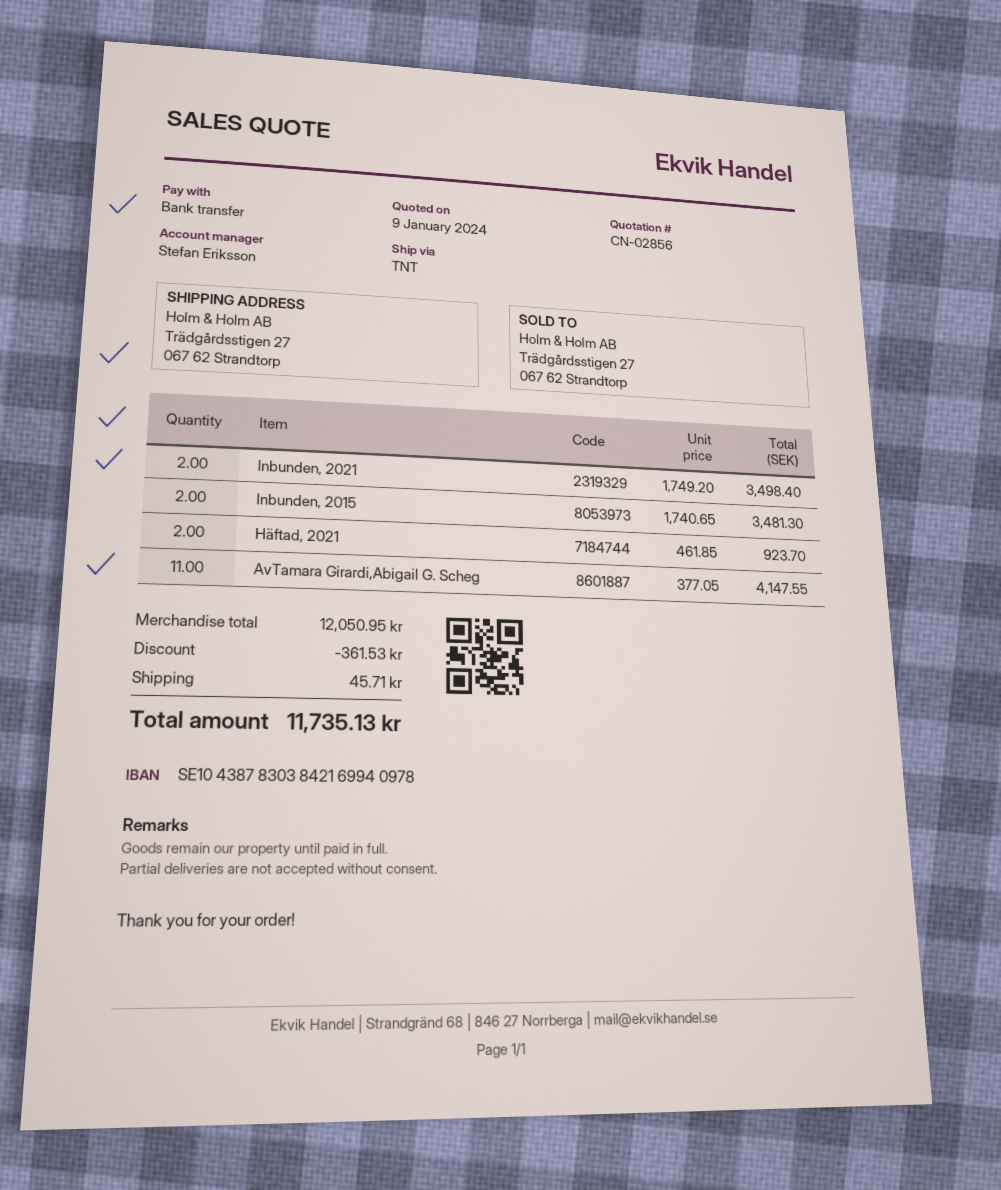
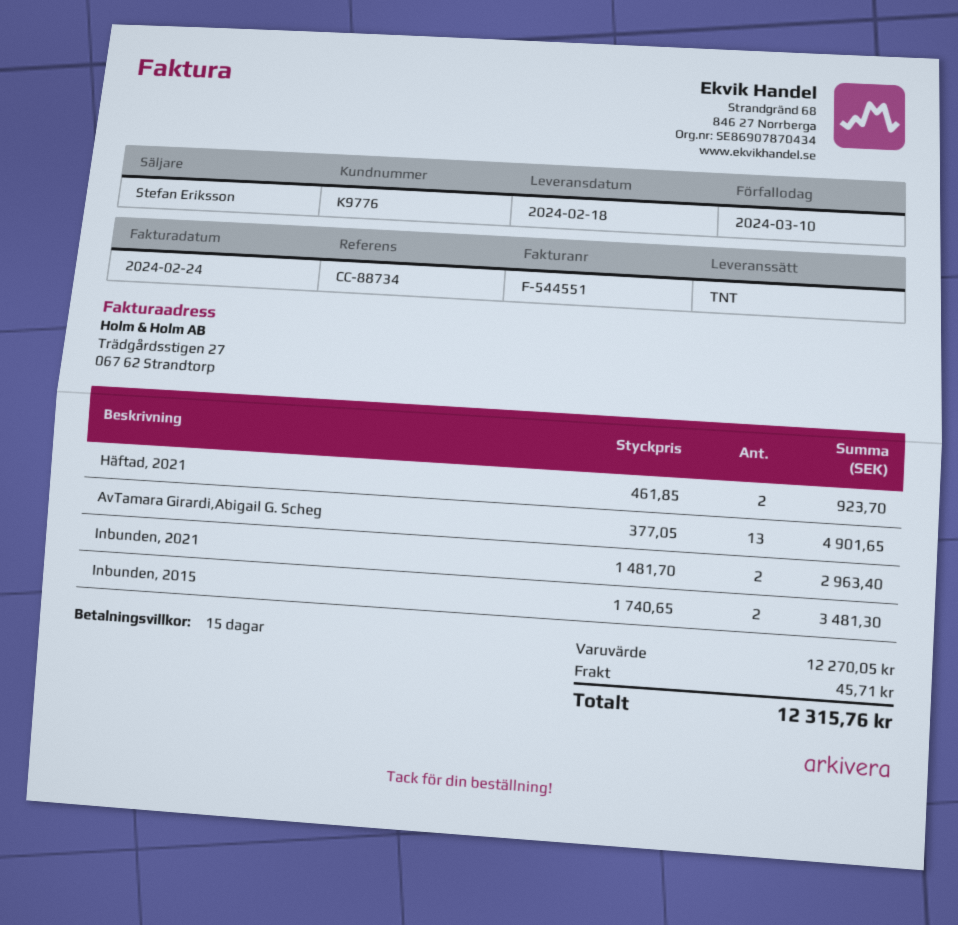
Inbunden, 2021: 2 x 1749.20 = 3498.40 -> 2 x 1481.70 = 2963.40
AvTamara Girardi,Abigail G. Scheg: 11 x 377.05 = 4147.55 -> 13 x 377.05 = 4901.65
subtotal: 12050.95 -> 12270.05
discount: 361.53 -> none
total: 11735.13 -> 12315.76

